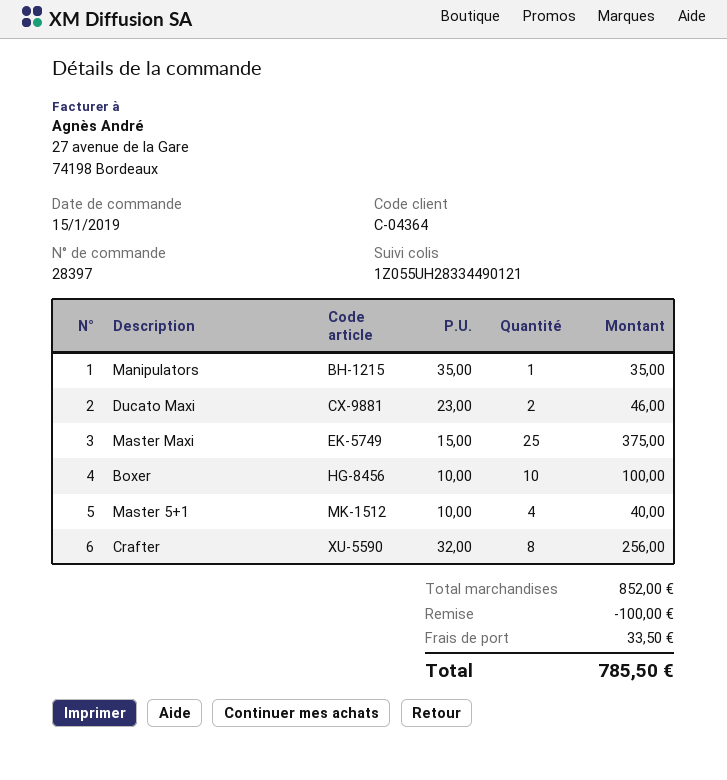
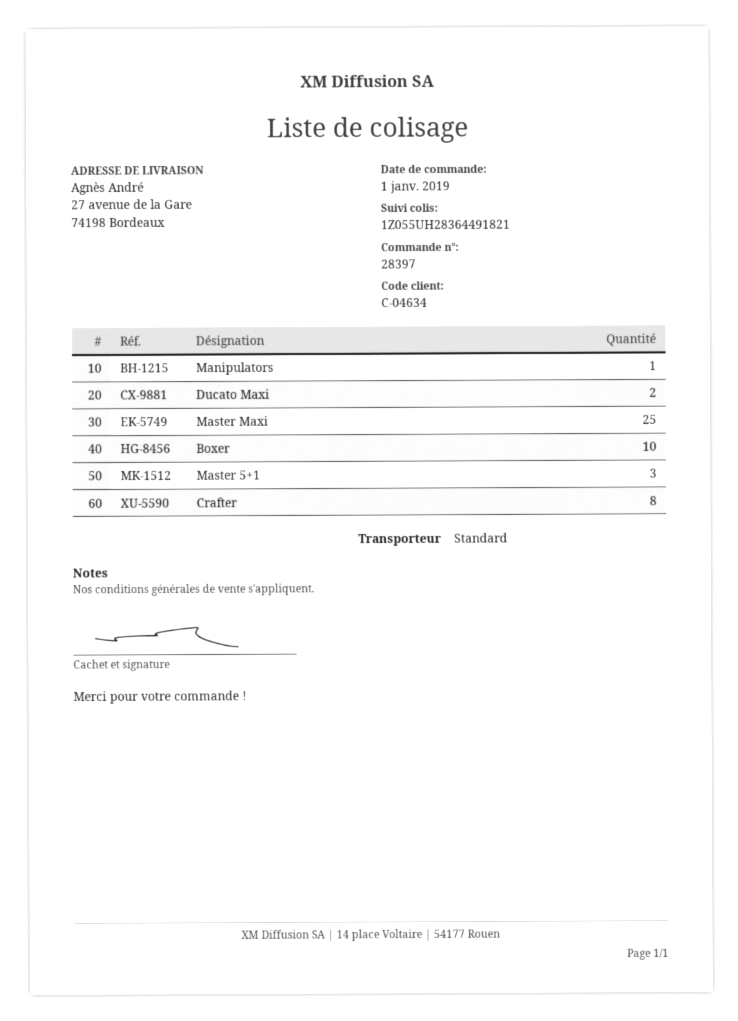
order date: 2019-01-15 -> 2019-01-01
customer number: C-04364 -> C-04634
tracking number: 1Z055UH28334490121 -> 1Z055UH28364491821
Master 5+1: 4 -> 3

